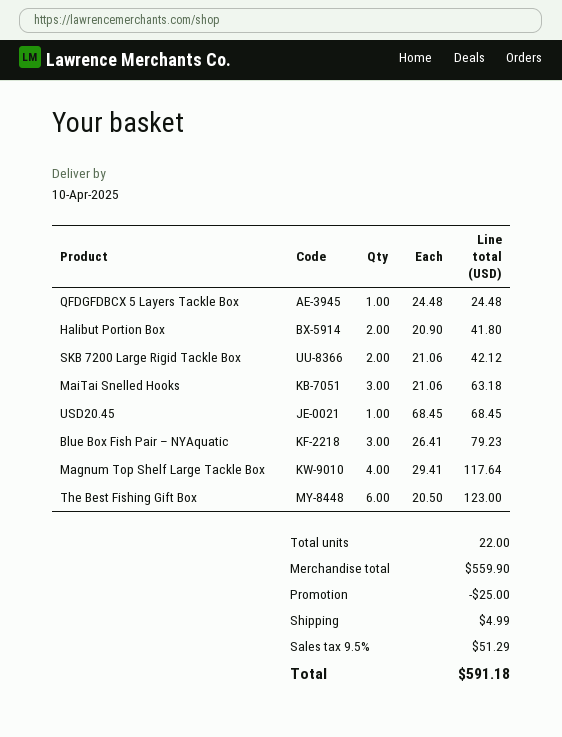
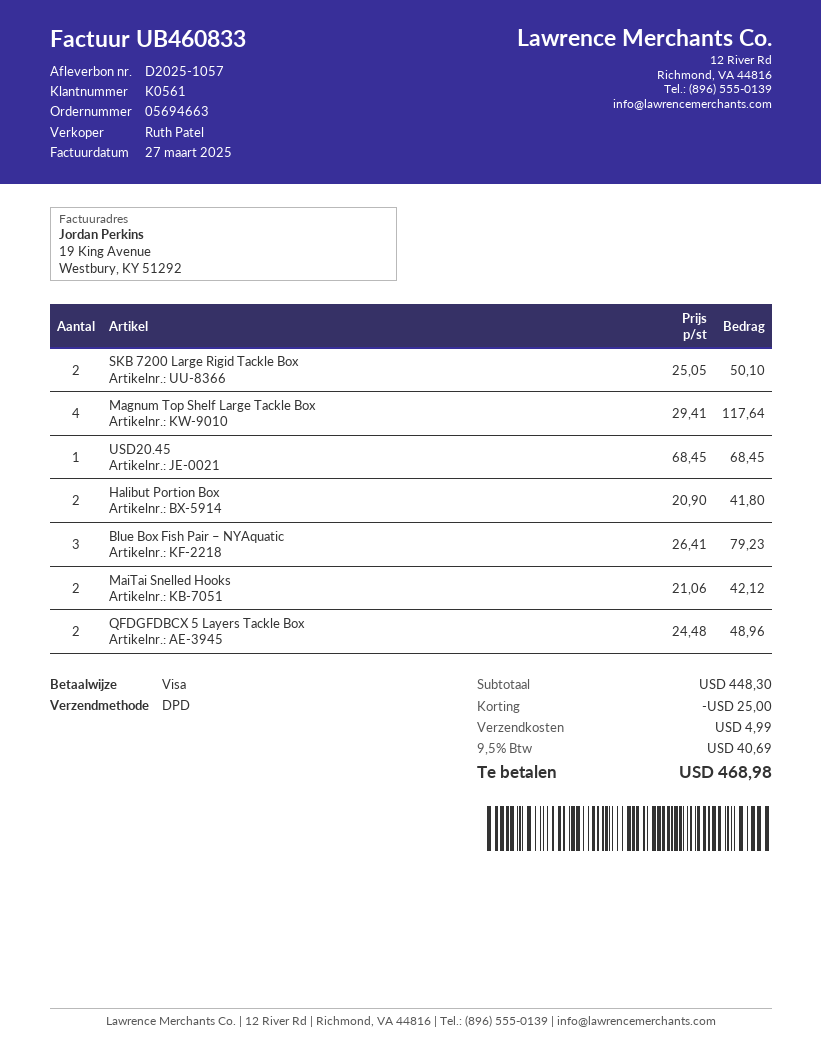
QFDGFDBCX 5 Layers Tackle Box: 1 x 24.48 = 24.48 -> 2 x 24.48 = 48.96
SKB 7200 Large Rigid Tackle Box: 2 x 21.06 = 42.12 -> 2 x 25.05 = 50.10
MaiTai Snelled Hooks: 3 x 21.06 = 63.18 -> 2 x 21.06 = 42.12
The Best Fishing Gift Box: 6 x 20.50 = 123.00 -> none
subtotal: 559.90 -> 448.30
tax: 9.5% = 51.29 -> 9.5% = 40.69
total: 591.18 -> 468.98

